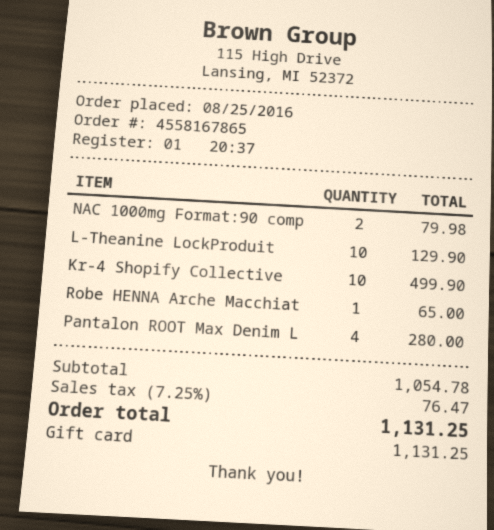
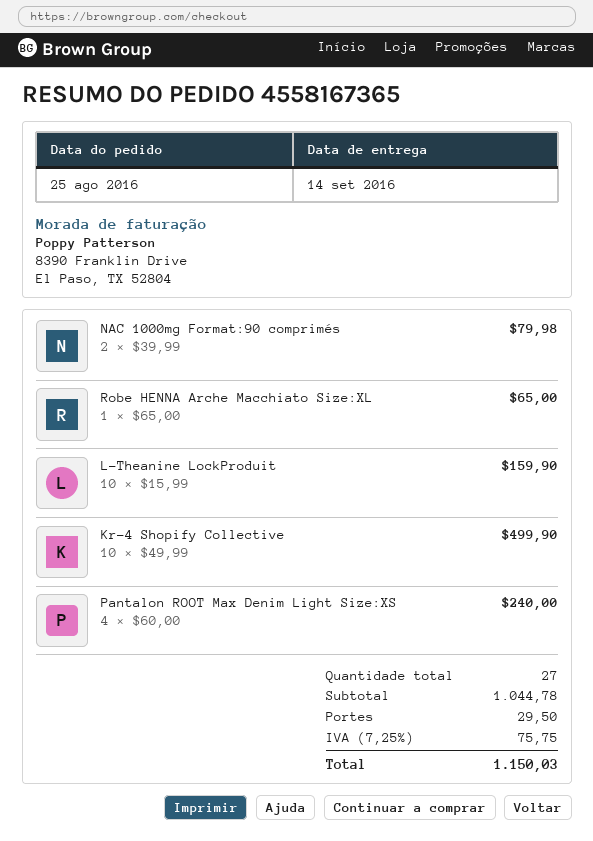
order number: 4558167865 -> 4558167365
L-Theanine LockProduit: 10 for 129.90 -> 10 for 159.90
Pantalon ROOT Max Denim L: 4 for 280.00 -> 4 for 240.00
subtotal: 1054.78 -> 1044.78
shipping: none -> 29.50
tax: 7.25% = 76.47 -> 7.25% = 75.75
total: 1131.25 -> 1150.03

